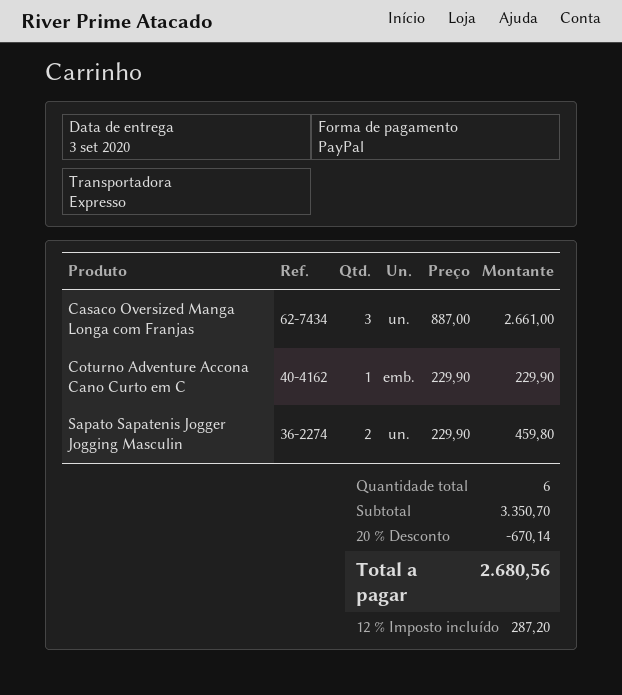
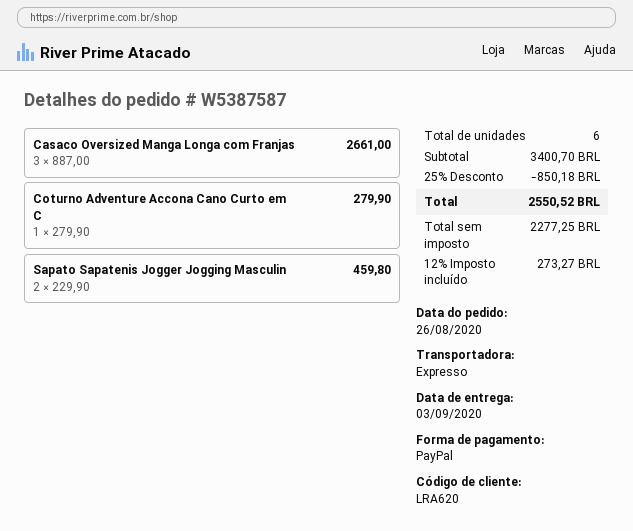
Coturno Adventure Accona Cano Curto em C: 1 x 229.90 = 229.90 -> 1 x 279.90 = 279.90
subtotal: 3350.70 -> 3400.70
discount: 20% = 670.14 -> 25% = 850.18
tax: 12% = 287.20 -> 12% = 273.27
total: 2680.56 -> 2550.52

